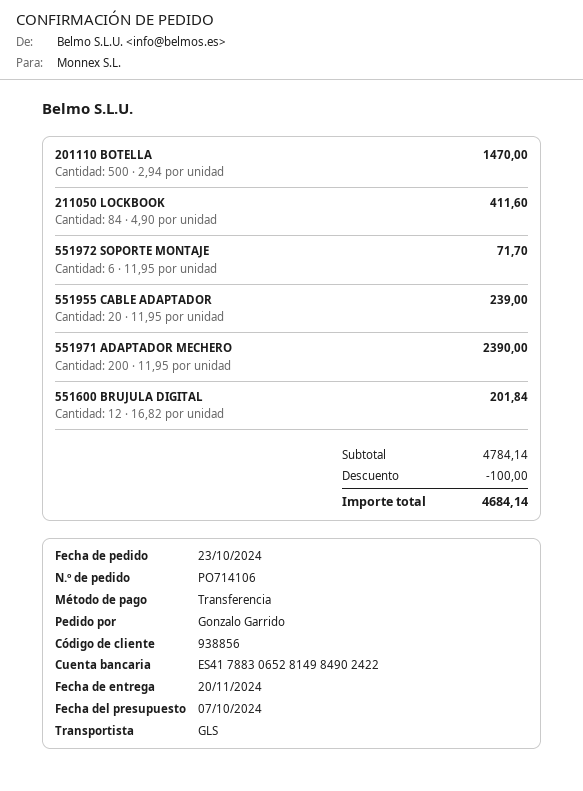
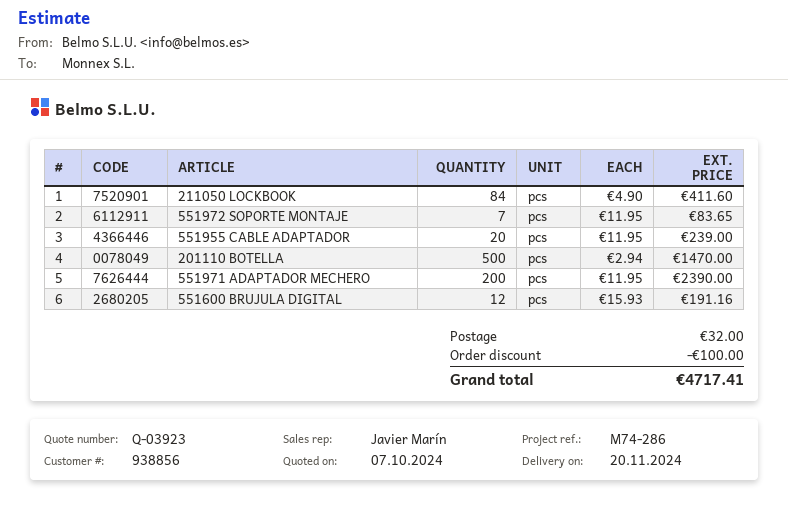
551972 SOPORTE MONTAJE: 6 x 11.95 = 71.70 -> 7 x 11.95 = 83.65
551600 BRUJULA DIGITAL: 12 x 16.82 = 201.84 -> 12 x 15.93 = 191.16
shipping: none -> 32.00
total: 4684.14 -> 4717.41

